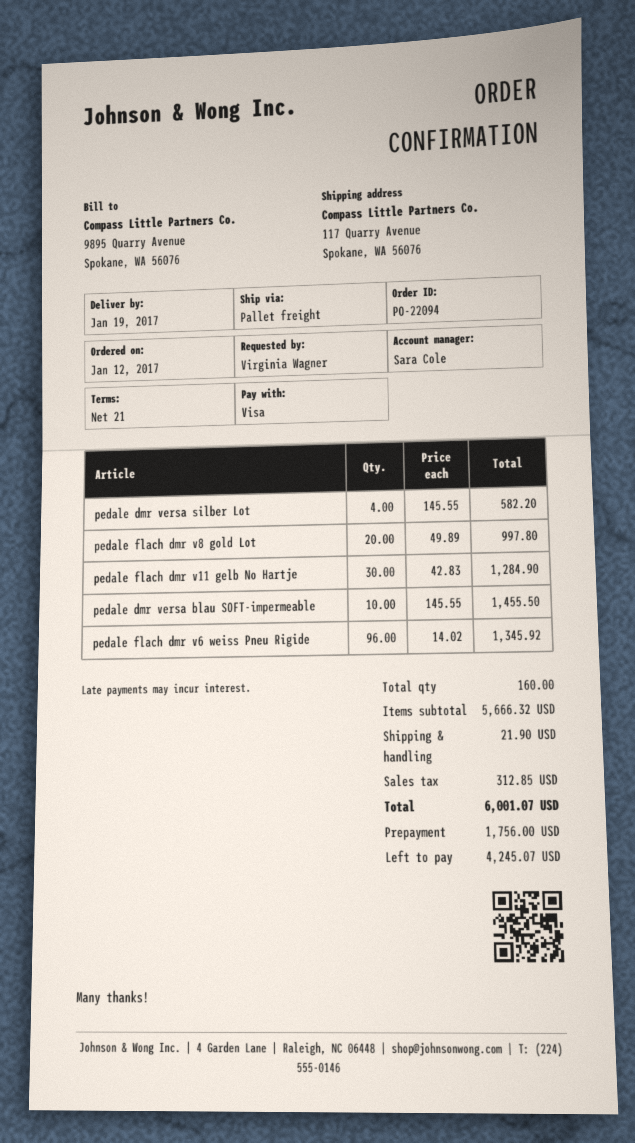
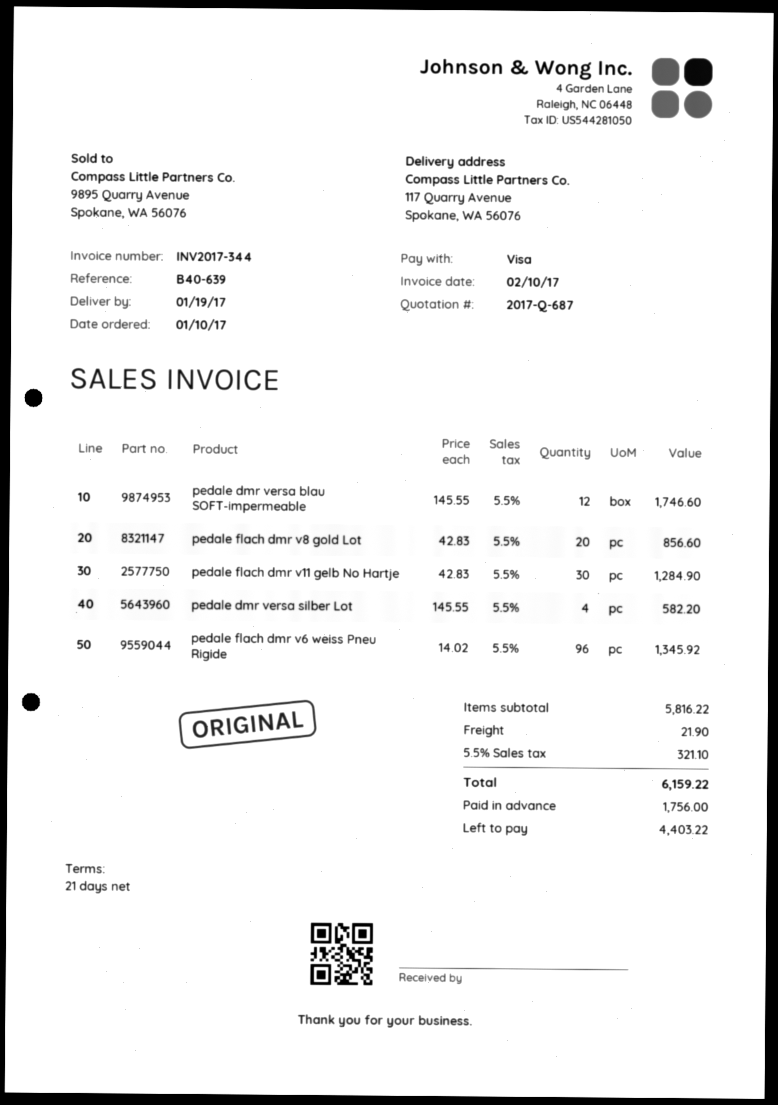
order date: 2017-01-12 -> 2017-01-10
pedale flach dmr v8 gold Lot: 20 x 49.89 = 997.80 -> 20 x 42.83 = 856.60
pedale dmr versa blau SOFT-impermeable: 10 x 145.55 = 1455.50 -> 12 x 145.55 = 1746.60
subtotal: 5666.32 -> 5816.22
tax: 312.85 -> 321.10
total: 6001.07 -> 6159.22
balance: 4245.07 -> 4403.22

